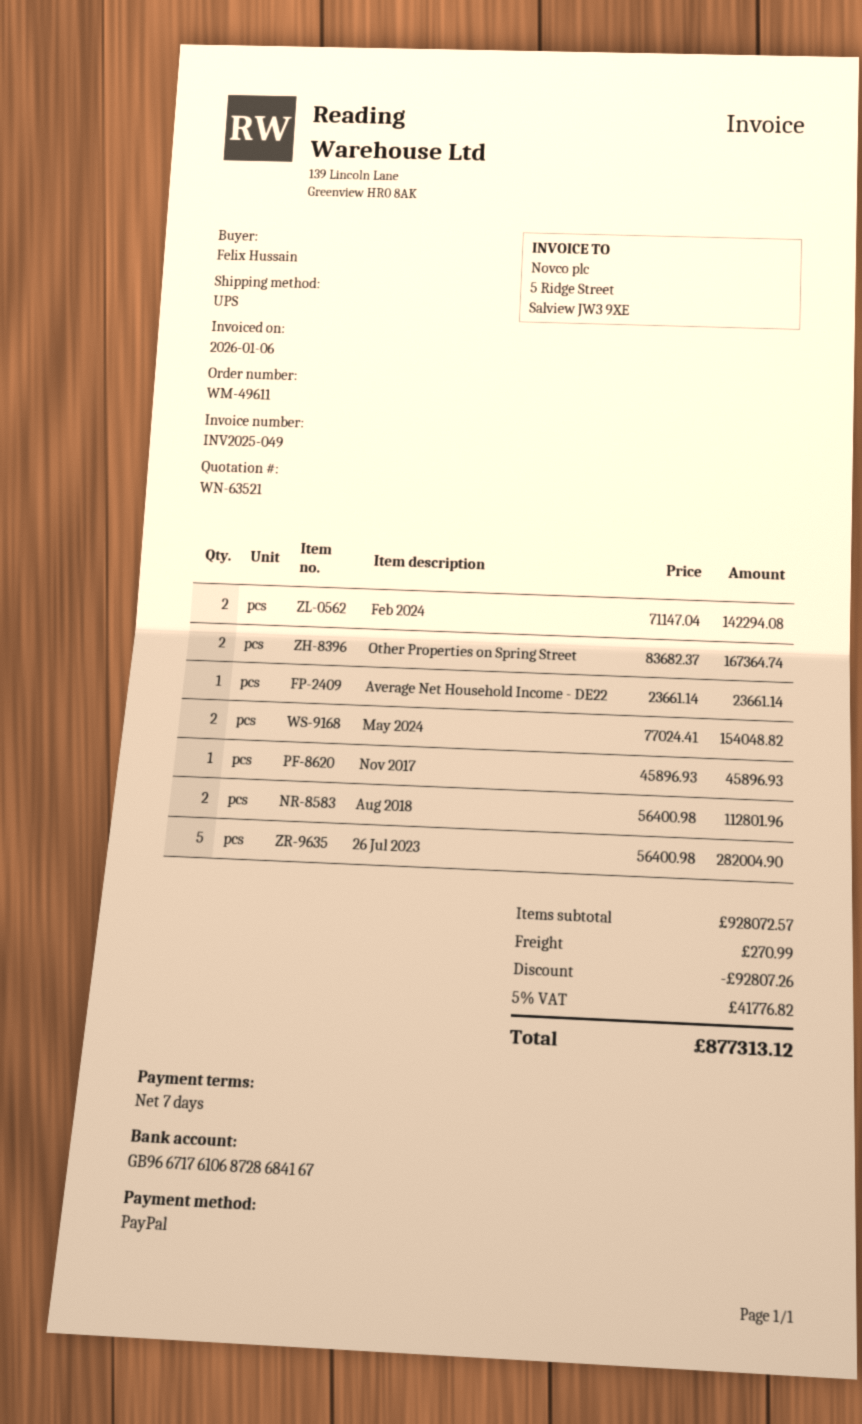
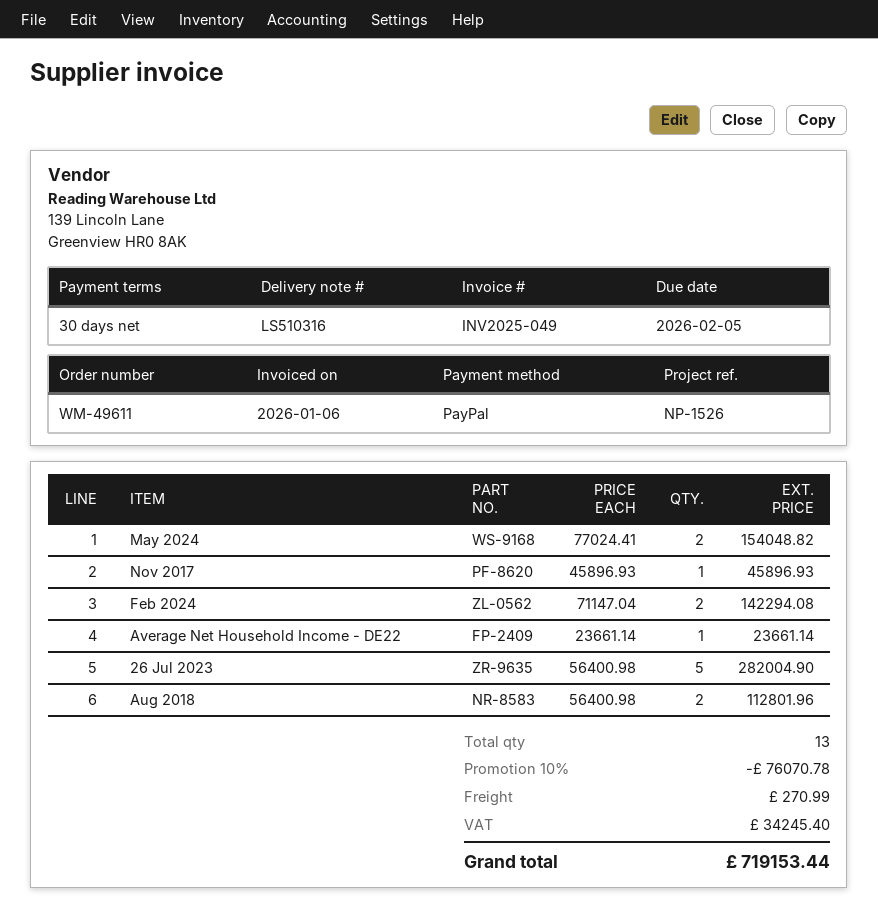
payment terms: 7 days -> 30 days
Other Properties on Spring Street: 2 x 83682.37 = 167364.74 -> none
discount: 92807.26 -> 76070.78
tax: 41776.82 -> 34245.40
total: 877313.12 -> 719153.44

